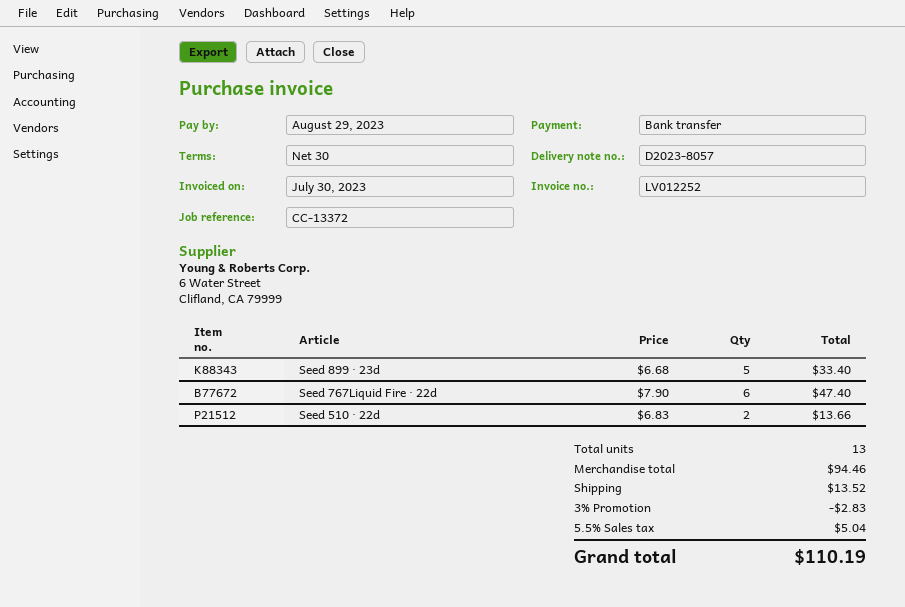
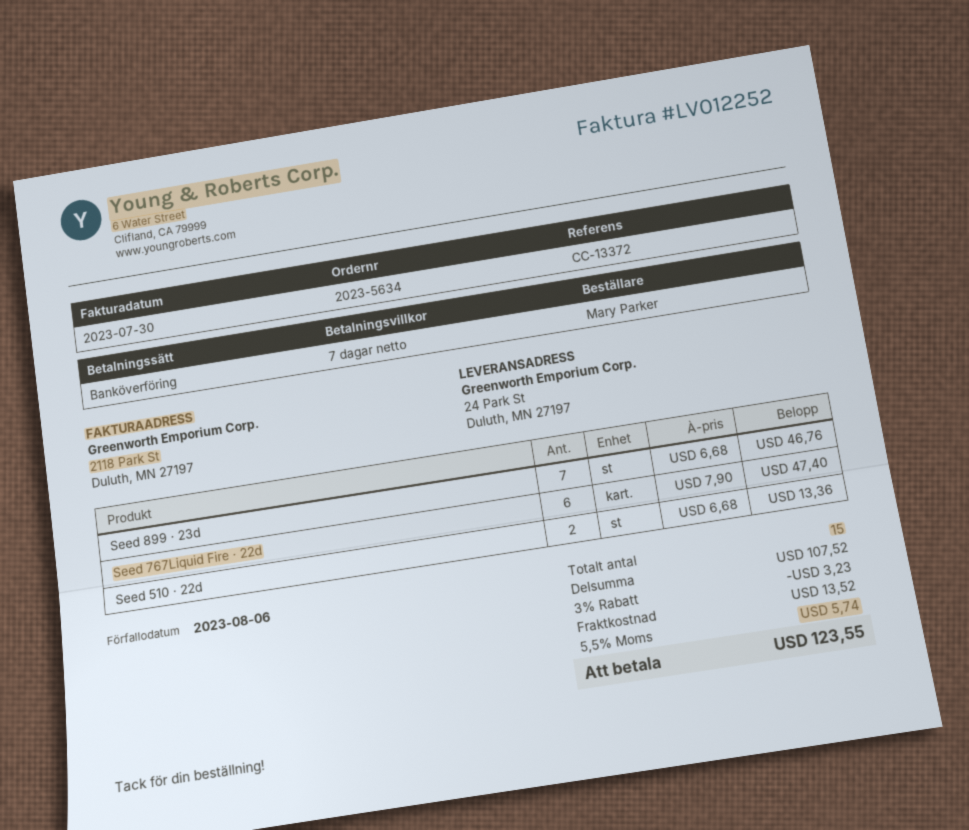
payment terms: 30 days -> 7 days
due date: 2023-08-29 -> 2023-08-06
Seed 899 · 23d: 5 x 6.68 = 33.40 -> 7 x 6.68 = 46.76
Seed 510 · 22d: 2 x 6.83 = 13.66 -> 2 x 6.68 = 13.36
total quantity: 13 -> 15
subtotal: 94.46 -> 107.52
discount: 3% = 2.83 -> 3% = 3.23
tax: 5.5% = 5.04 -> 5.5% = 5.74
total: 110.19 -> 123.55

